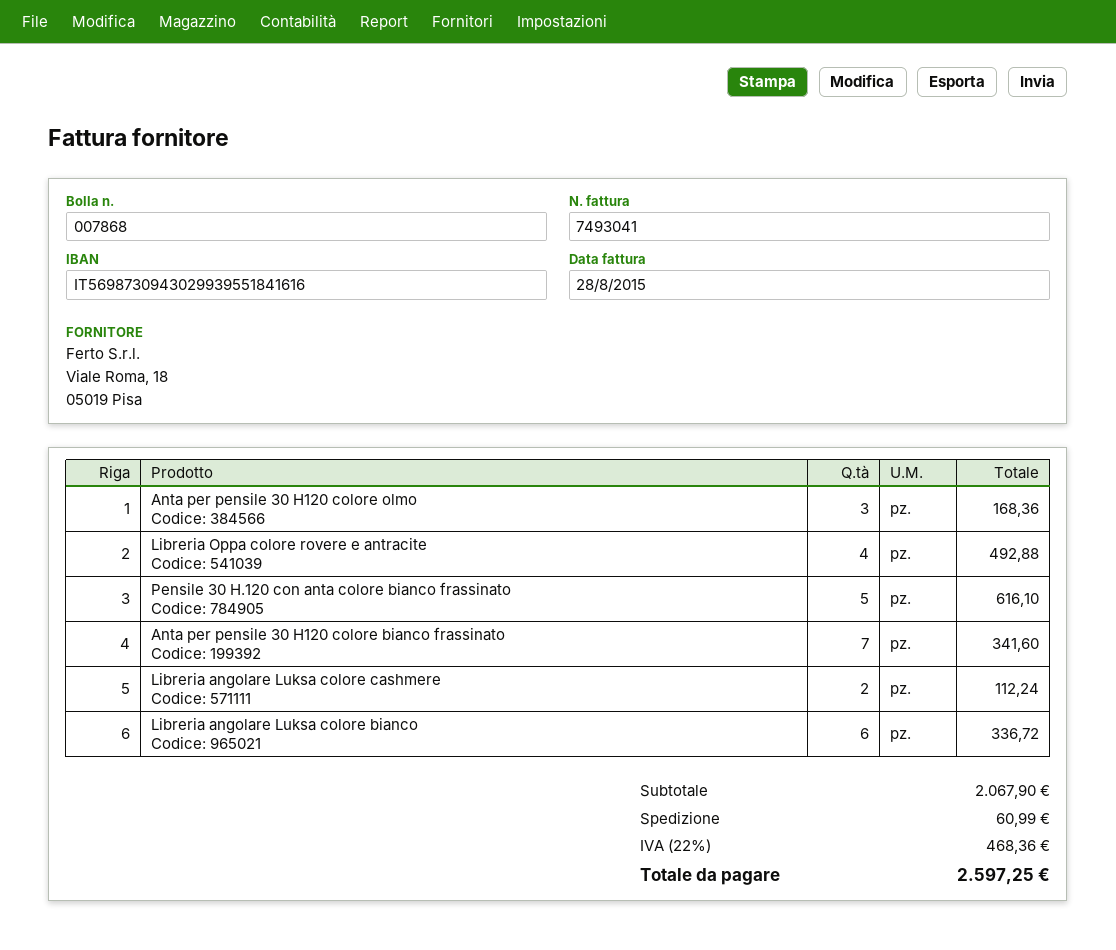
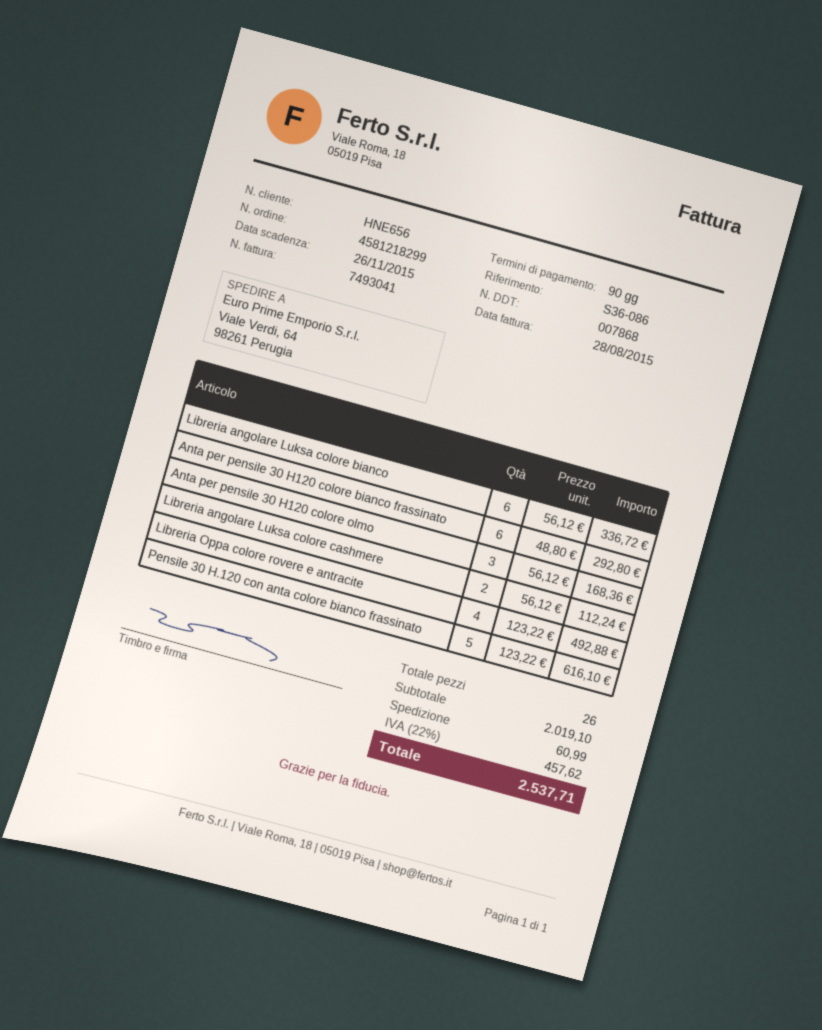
Anta per pensile 30 H120 colore bianco frassinato: 7 for 341.60 -> 6 for 292.80
subtotal: 2067.90 -> 2019.10
tax: 22% = 468.36 -> 22% = 457.62
total: 2597.25 -> 2537.71

